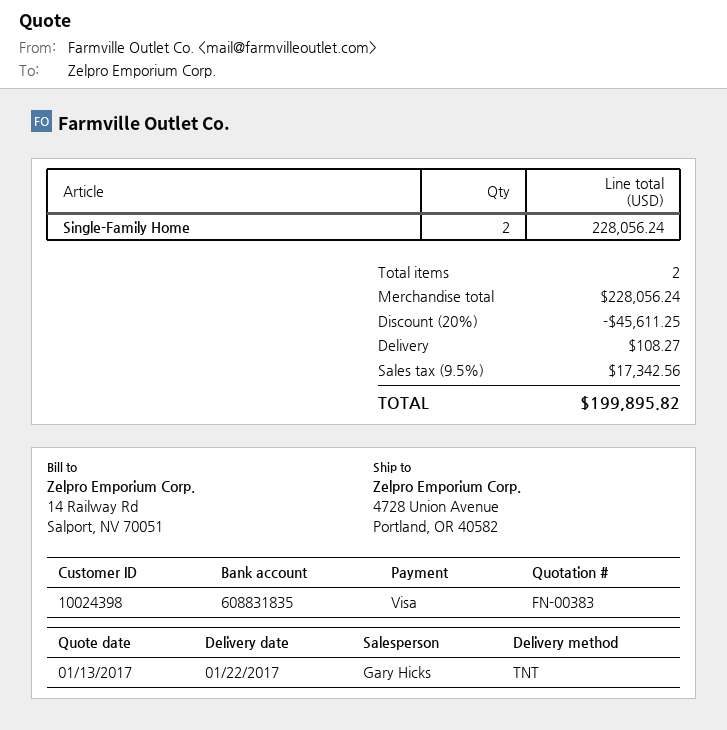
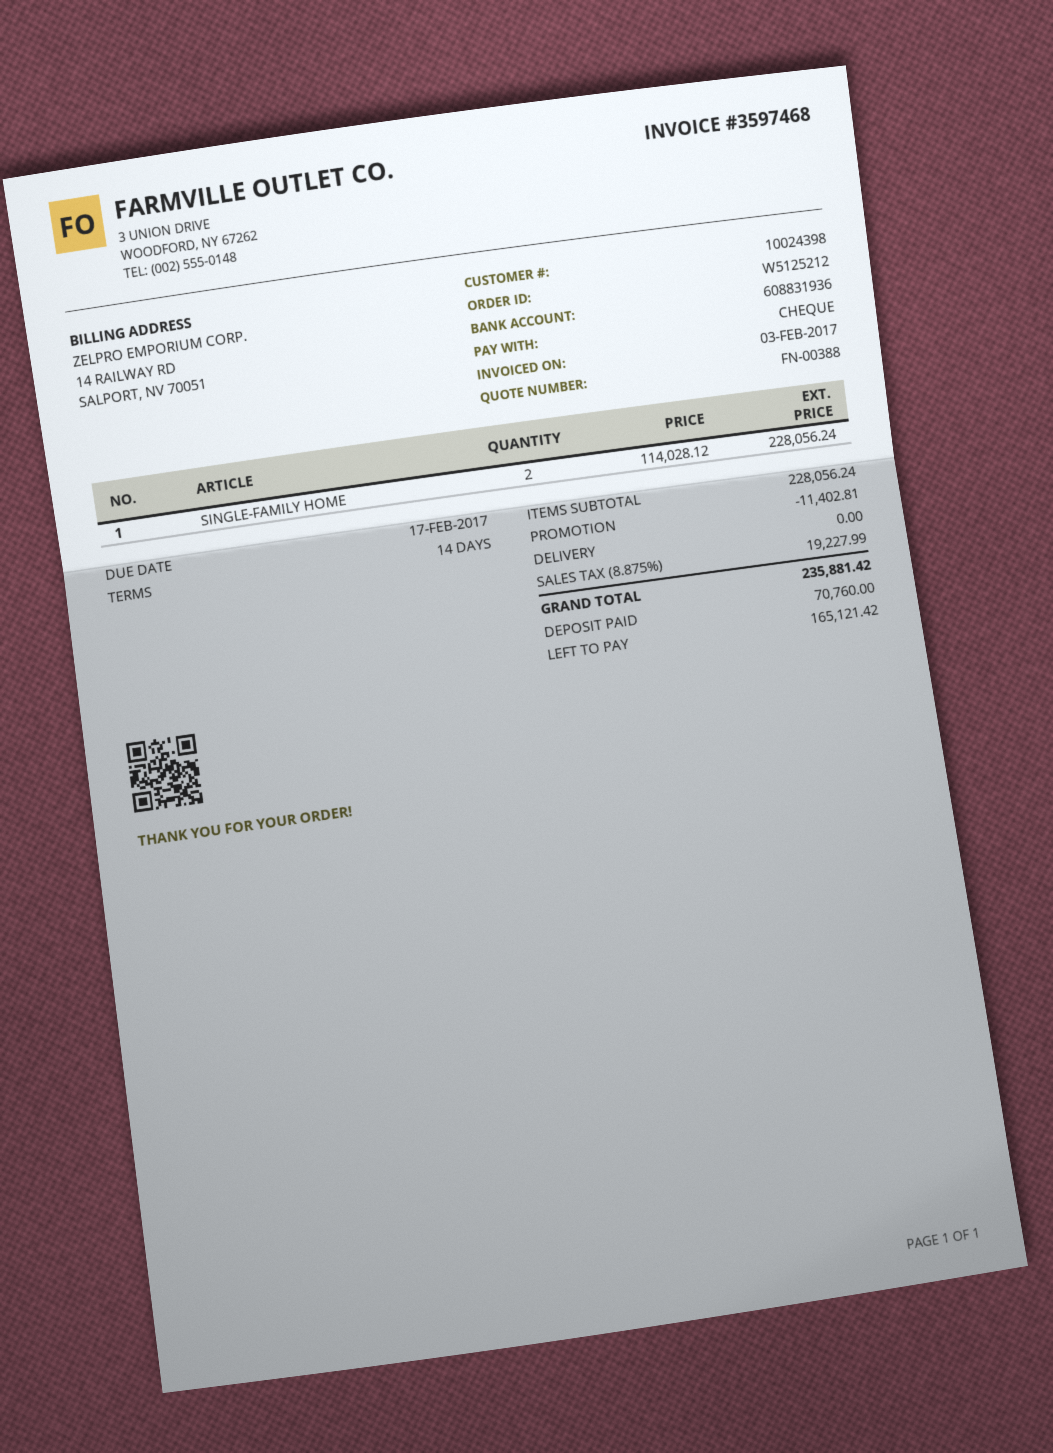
quote number: FN-00383 -> FN-00388
payment method: Visa -> cheque
bank account: 608831835 -> 608831936
discount: 45611.25 -> 11402.81
shipping: 108.27 -> 0.00
tax: 9.5% = 17342.56 -> 8.875% = 19227.99
total: 199895.82 -> 235881.42

